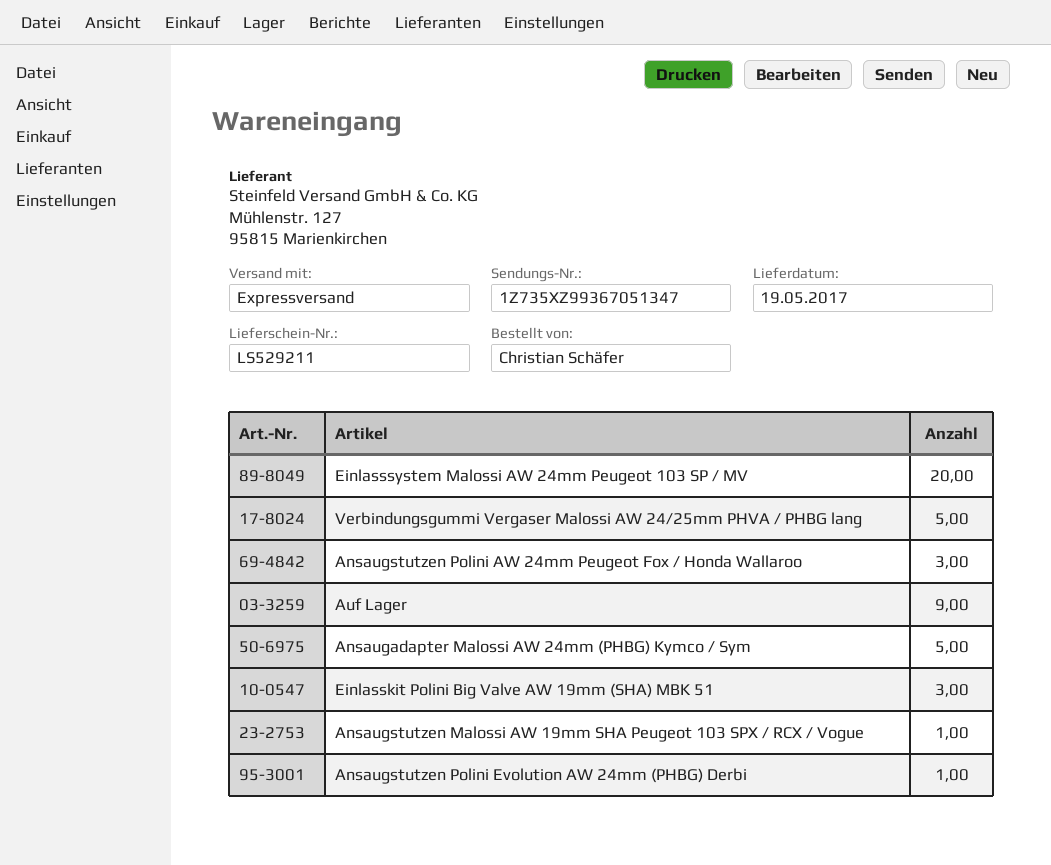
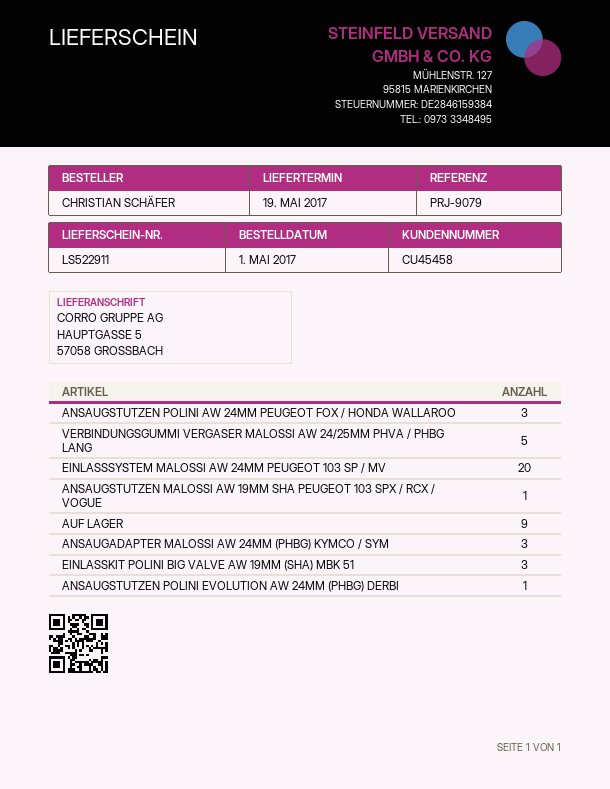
delivery note number: LS529211 -> LS522911
Ansaugadapter Malossi AW 24mm (PHBG) Kymco / Sym: 5 -> 3

